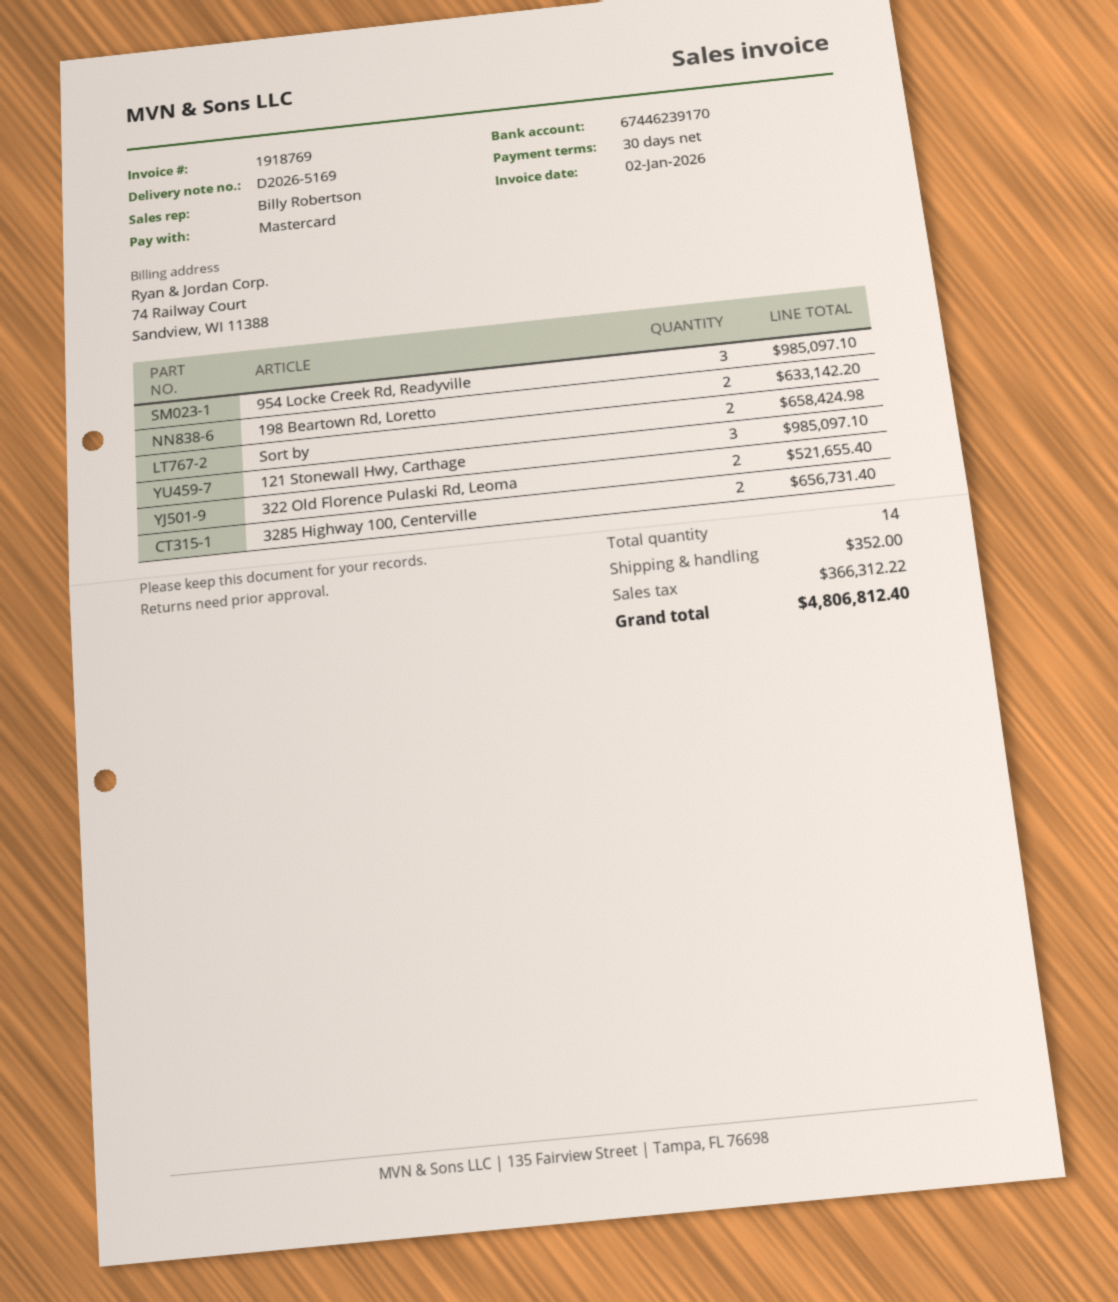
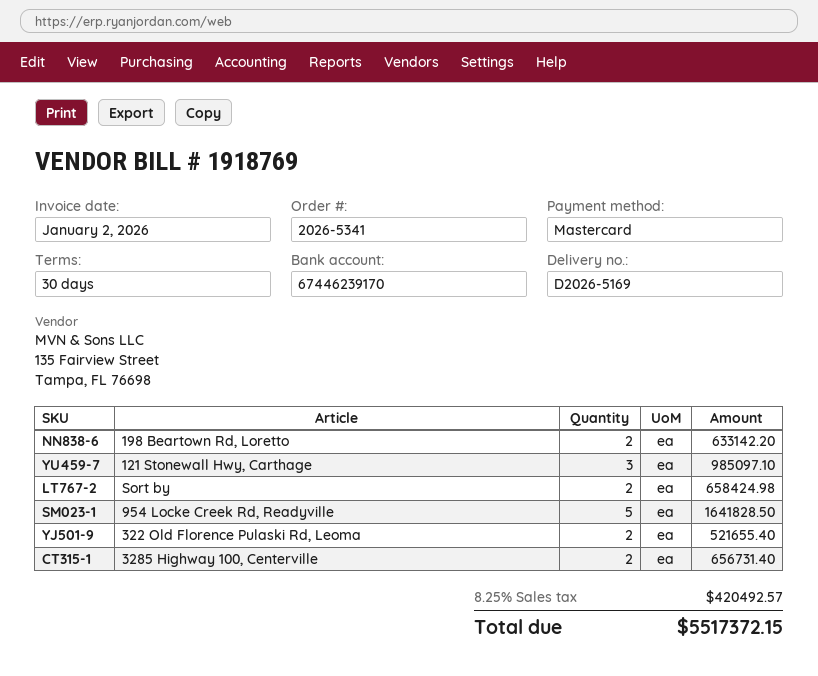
954 Locke Creek Rd, Readyville: 3 for 985097.10 -> 5 for 1641828.50
shipping: 352.00 -> none
tax: 366312.22 -> 420492.57
total: 4806812.40 -> 5517372.15

